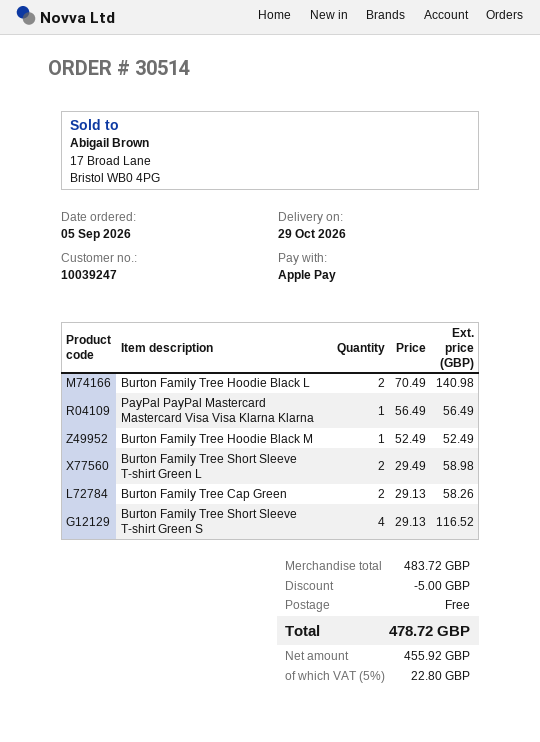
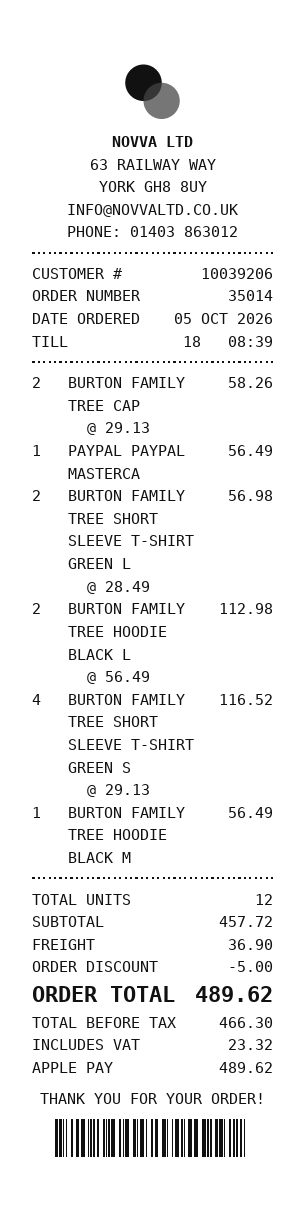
order number: 30514 -> 35014
order date: 2026-09-05 -> 2026-10-05
customer number: 10039247 -> 10039206
Burton Family Tree Hoodie Black L: 2 x 70.49 = 140.98 -> 2 x 56.49 = 112.98
Burton Family Tree Hoodie Black M: 1 x 52.49 = 52.49 -> 1 x 56.49 = 56.49
Burton Family Tree Short Sleeve T-shirt Green L: 2 x 29.49 = 58.98 -> 2 x 28.49 = 56.98
subtotal: 483.72 -> 457.72
shipping: 0.00 -> 36.90
net: 455.92 -> 466.30
tax: 22.80 -> 23.32
total: 478.72 -> 489.62

